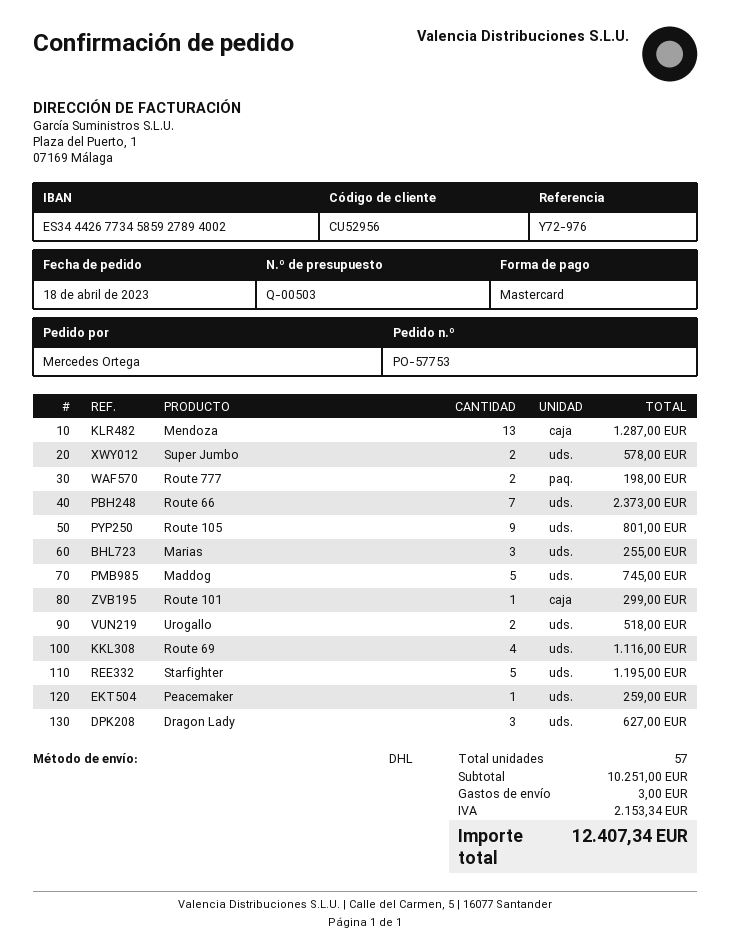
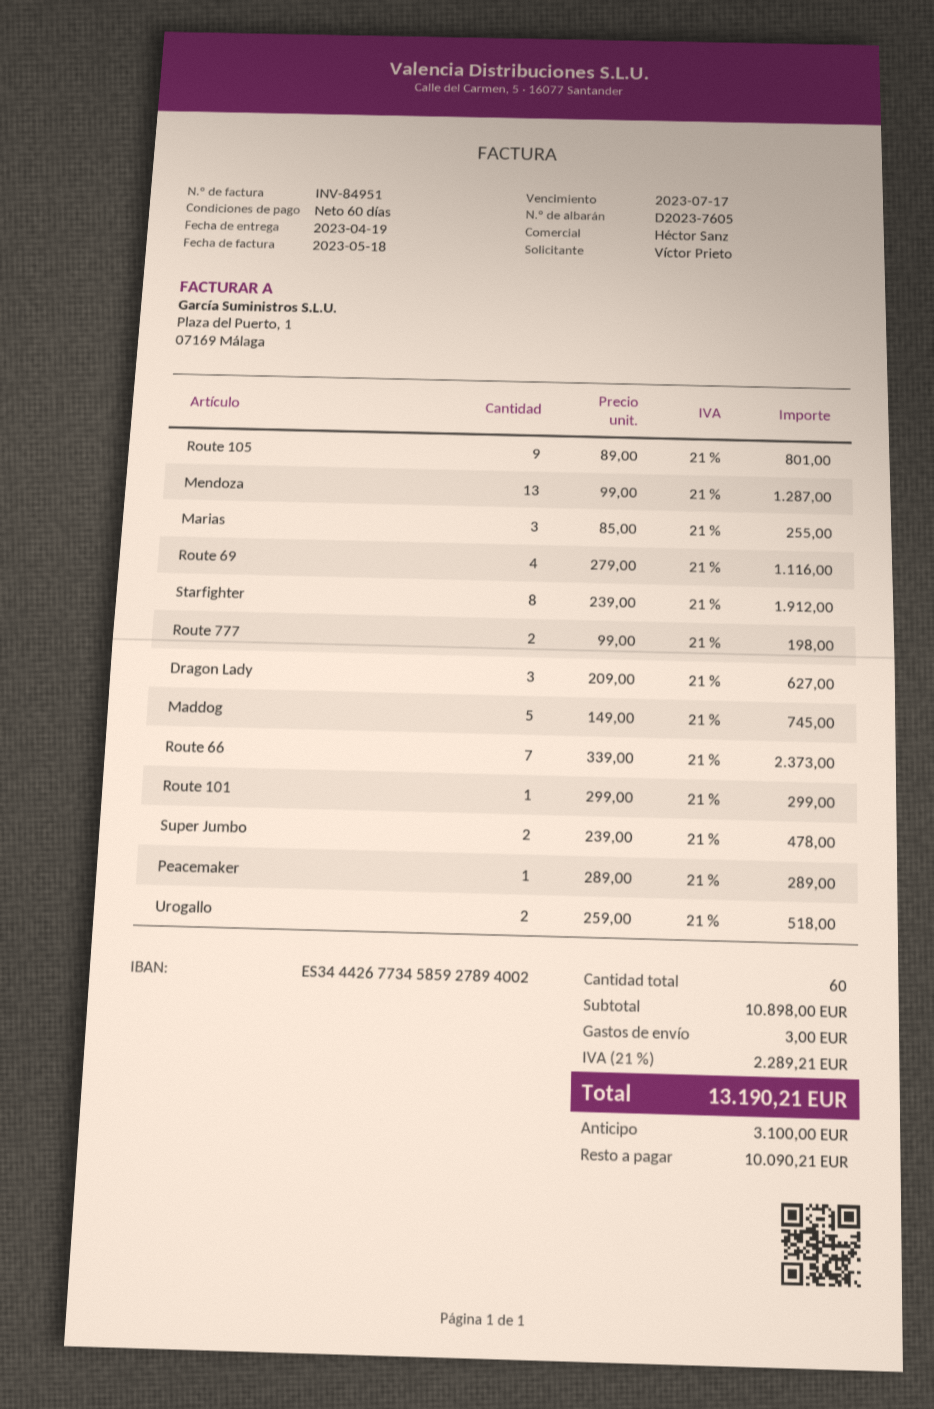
ordered by: Mercedes Ortega -> Víctor Prieto
Super Jumbo: 2 for 578.00 -> 2 for 478.00
Starfighter: 5 for 1195.00 -> 8 for 1912.00
Peacemaker: 1 for 259.00 -> 1 for 289.00
total quantity: 57 -> 60
subtotal: 10251.00 -> 10898.00
tax: 2153.34 -> 2289.21
total: 12407.34 -> 13190.21

